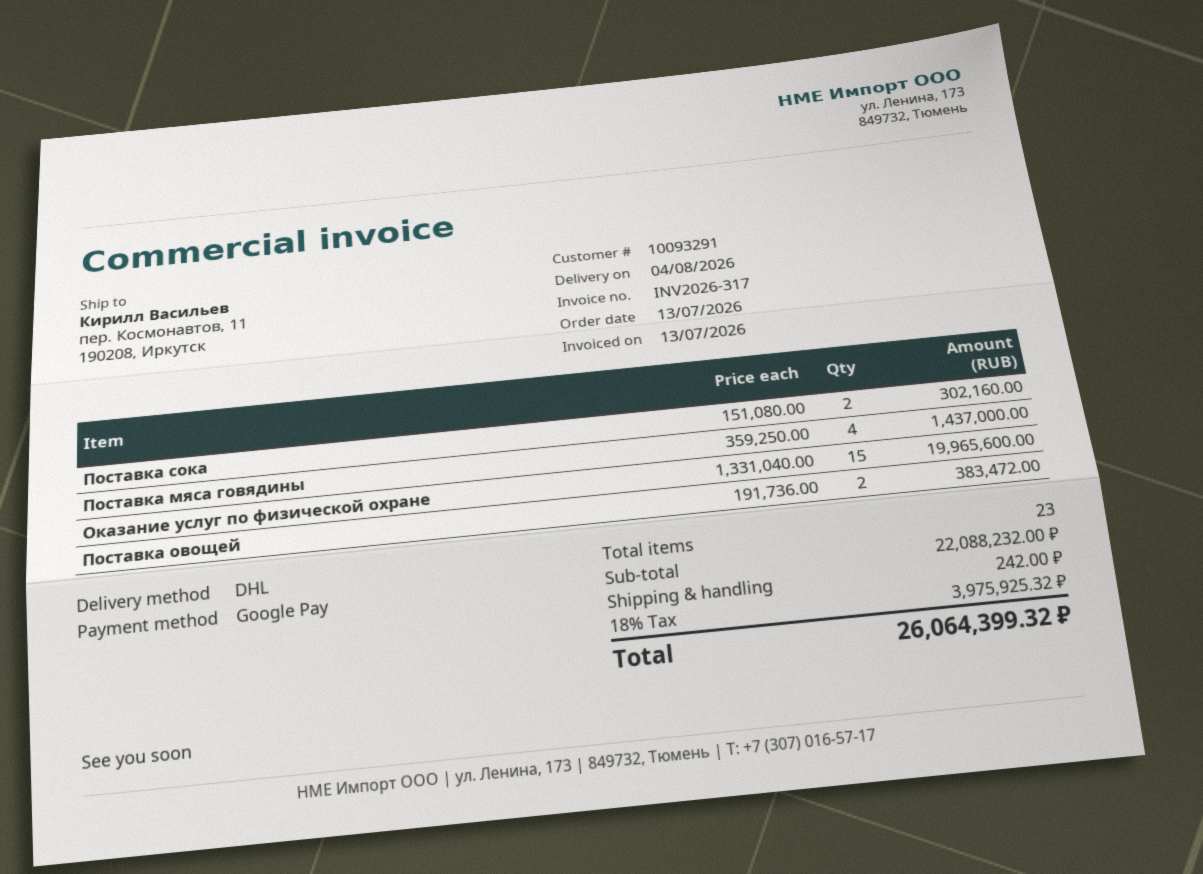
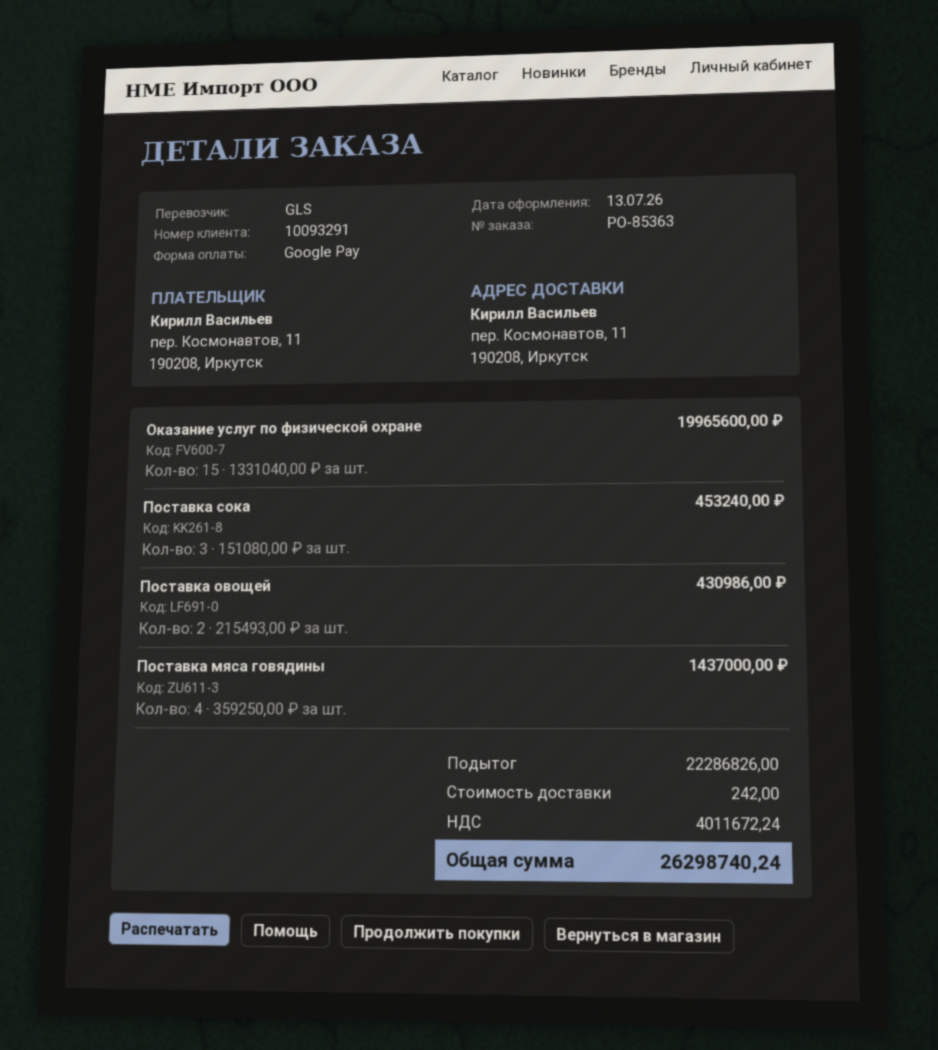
shipping method: DHL -> GLS
Поставка сока: 2 x 151080.00 = 302160.00 -> 3 x 151080.00 = 453240.00
Поставка овощей: 2 x 191736.00 = 383472.00 -> 2 x 215493.00 = 430986.00
subtotal: 22088232.00 -> 22286826.00
tax: 3975925.32 -> 4011672.24
total: 26064399.32 -> 26298740.24

